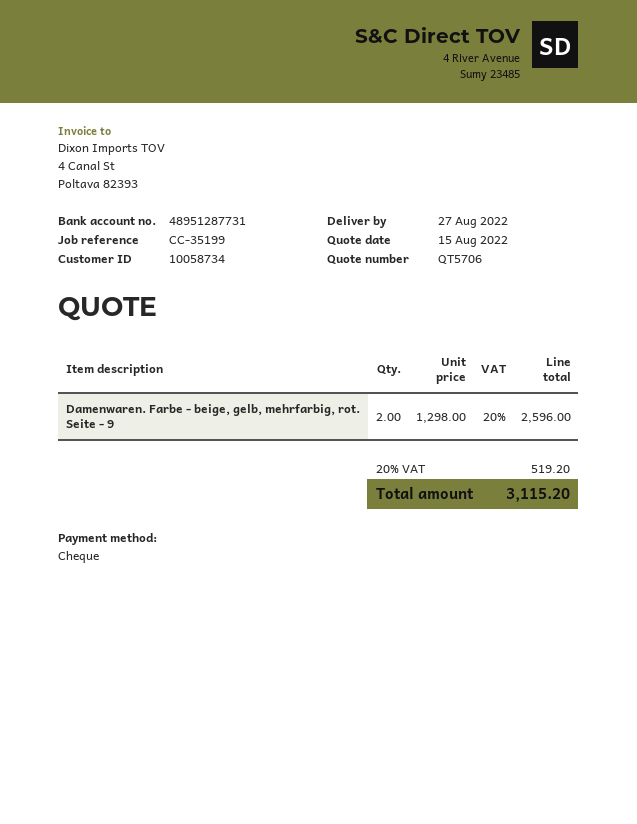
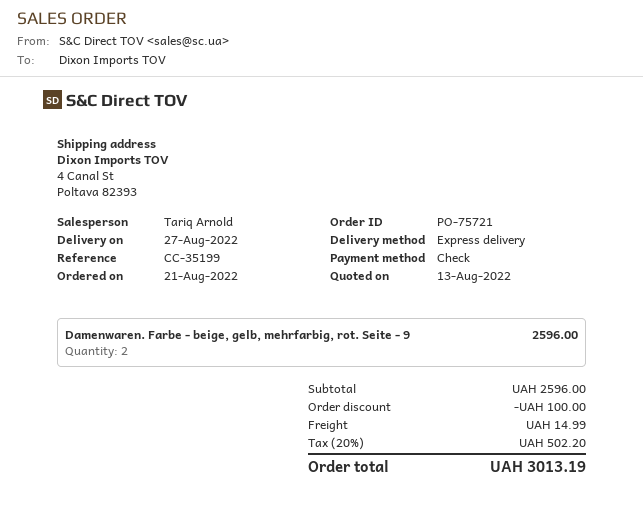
quote date: 2022-08-15 -> 2022-08-13
discount: none -> 100.00
shipping: none -> 14.99
tax: 20% = 519.20 -> 20% = 502.20
total: 3115.20 -> 3013.19

